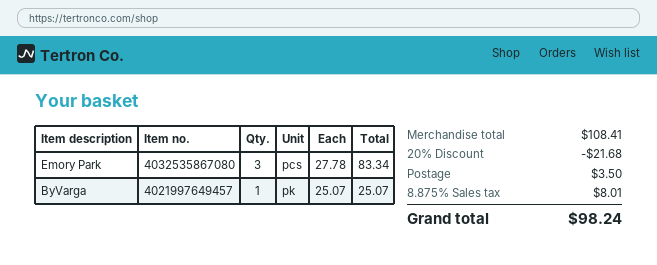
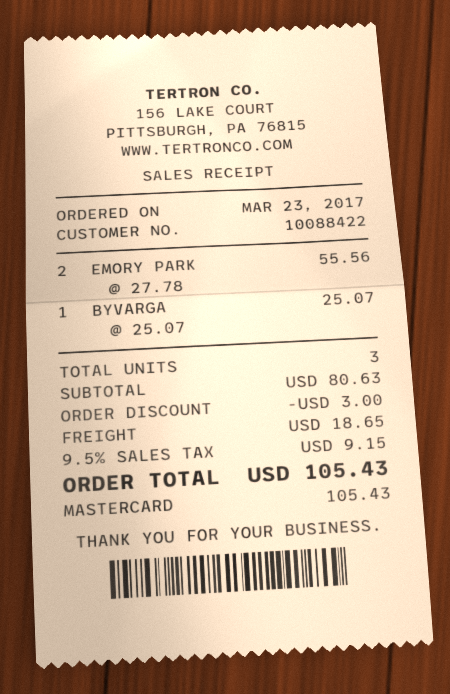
Emory Park: 3 x 27.78 = 83.34 -> 2 x 27.78 = 55.56
subtotal: 108.41 -> 80.63
discount: 21.68 -> 3.00
shipping: 3.50 -> 18.65
tax: 8.875% = 8.01 -> 9.5% = 9.15
total: 98.24 -> 105.43

